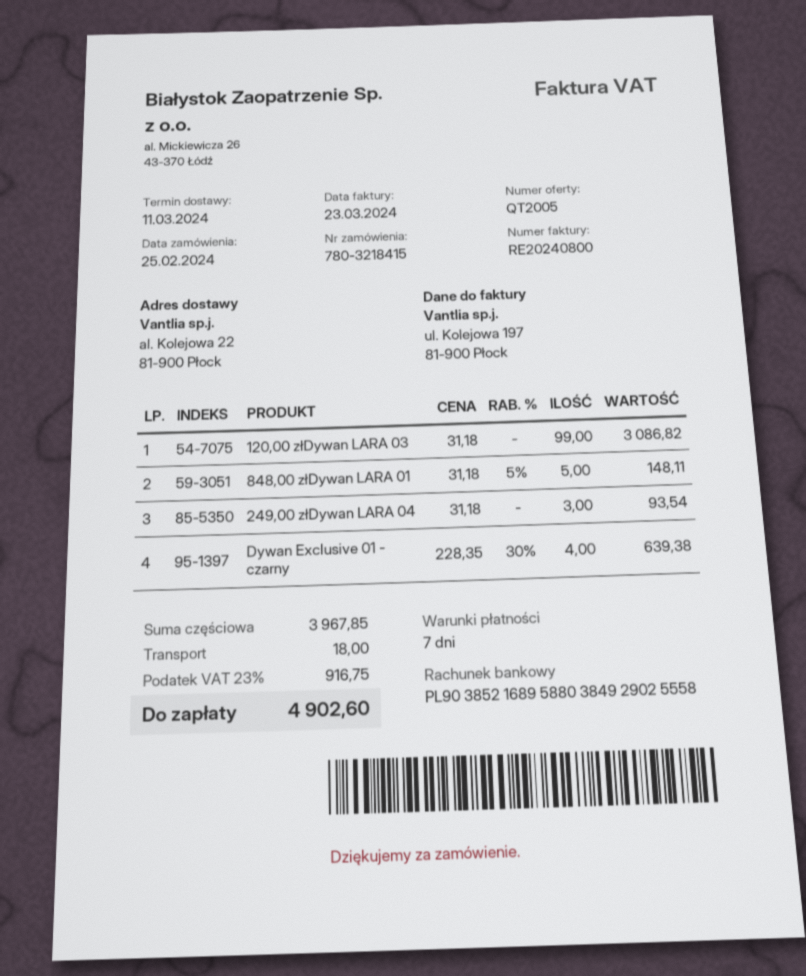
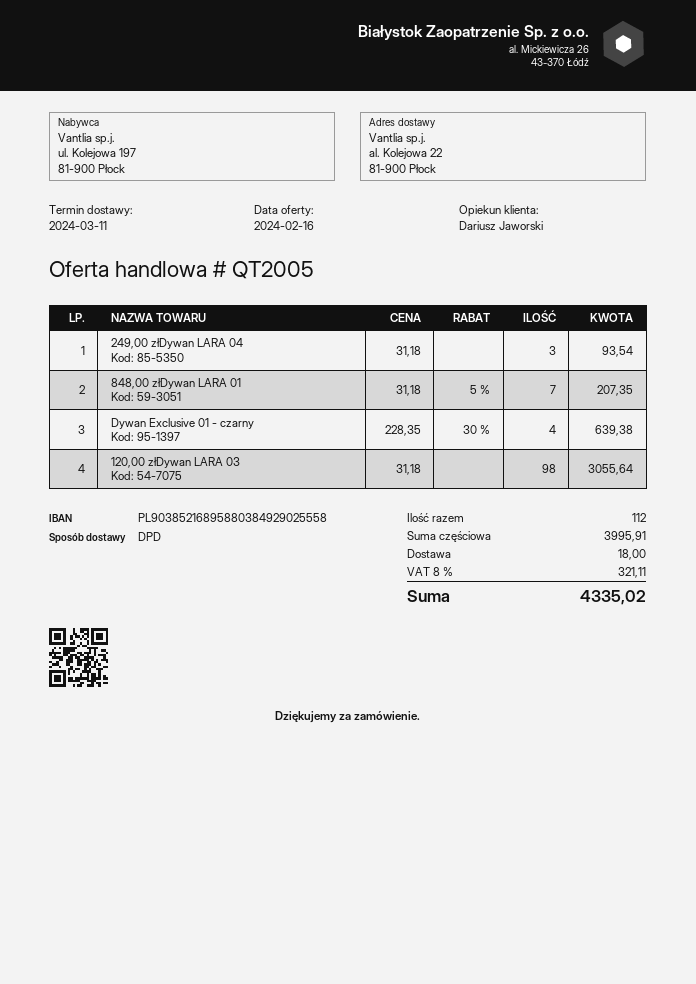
120,00 złDywan LARA 03: 99 x 31.18 = 3086.82 -> 98 x 31.18 = 3055.64
848,00 złDywan LARA 01: 5 x 31.18 - 5% = 148.11 -> 7 x 31.18 - 5% = 207.35
subtotal: 3967.85 -> 3995.91
tax: 23% = 916.75 -> 8% = 321.11
total: 4902.60 -> 4335.02

